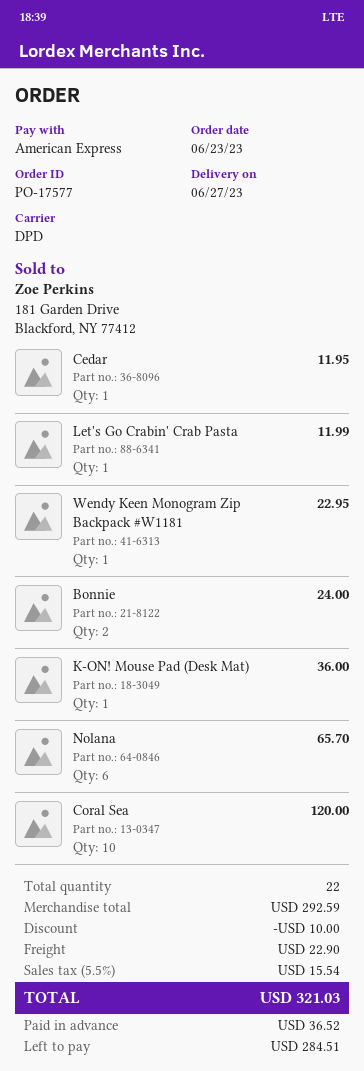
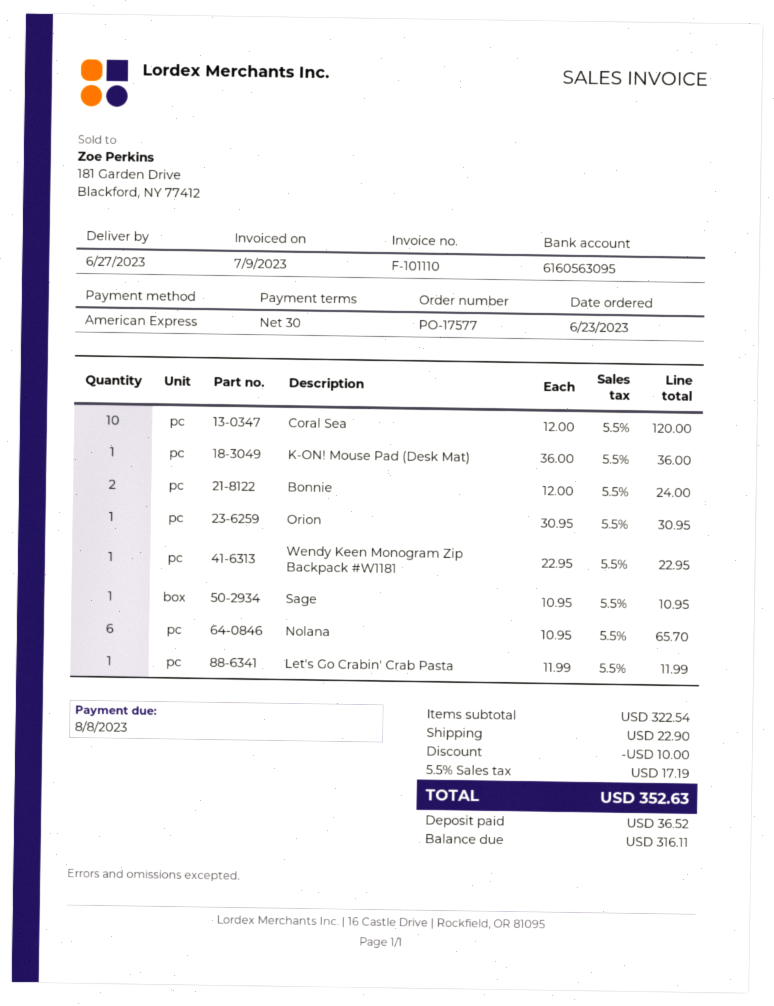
Cedar: 1 for 11.95 -> none
Orion: none -> 1 for 30.95
Sage: none -> 1 for 10.95
subtotal: 292.59 -> 322.54
tax: 5.5% = 15.54 -> 5.5% = 17.19
total: 321.03 -> 352.63
balance: 284.51 -> 316.11

